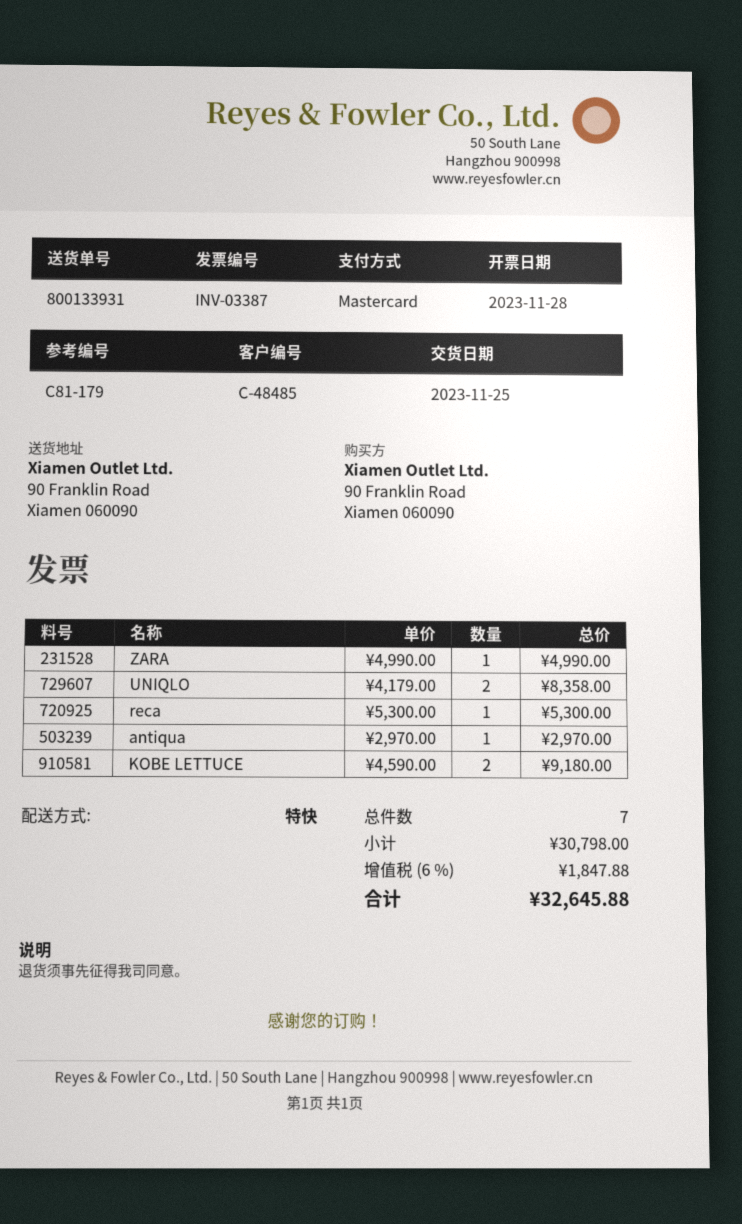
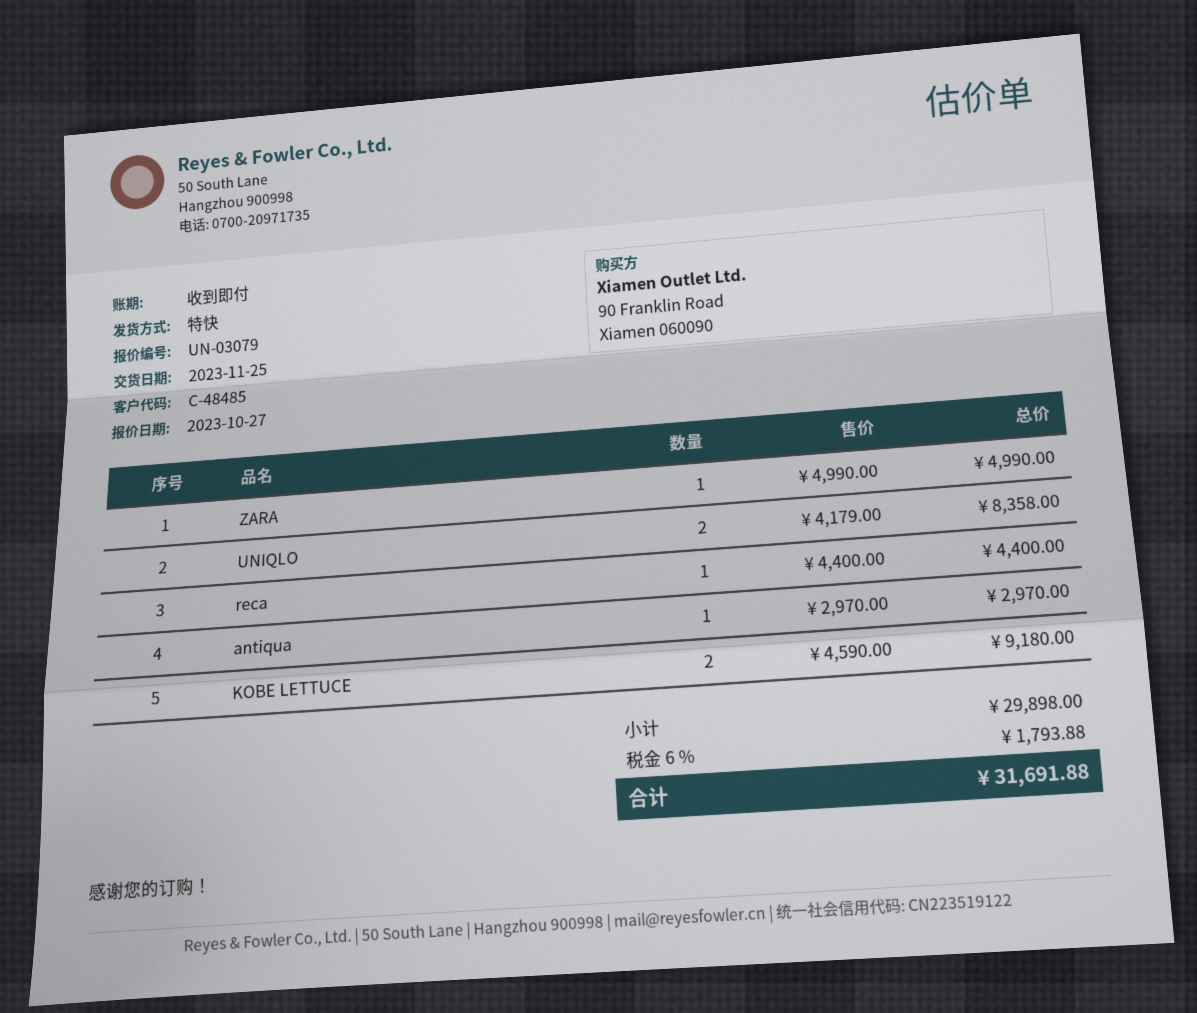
reca: 1 x 5300.00 = 5300.00 -> 1 x 4400.00 = 4400.00
subtotal: 30798.00 -> 29898.00
tax: 6% = 1847.88 -> 6% = 1793.88
total: 32645.88 -> 31691.88

